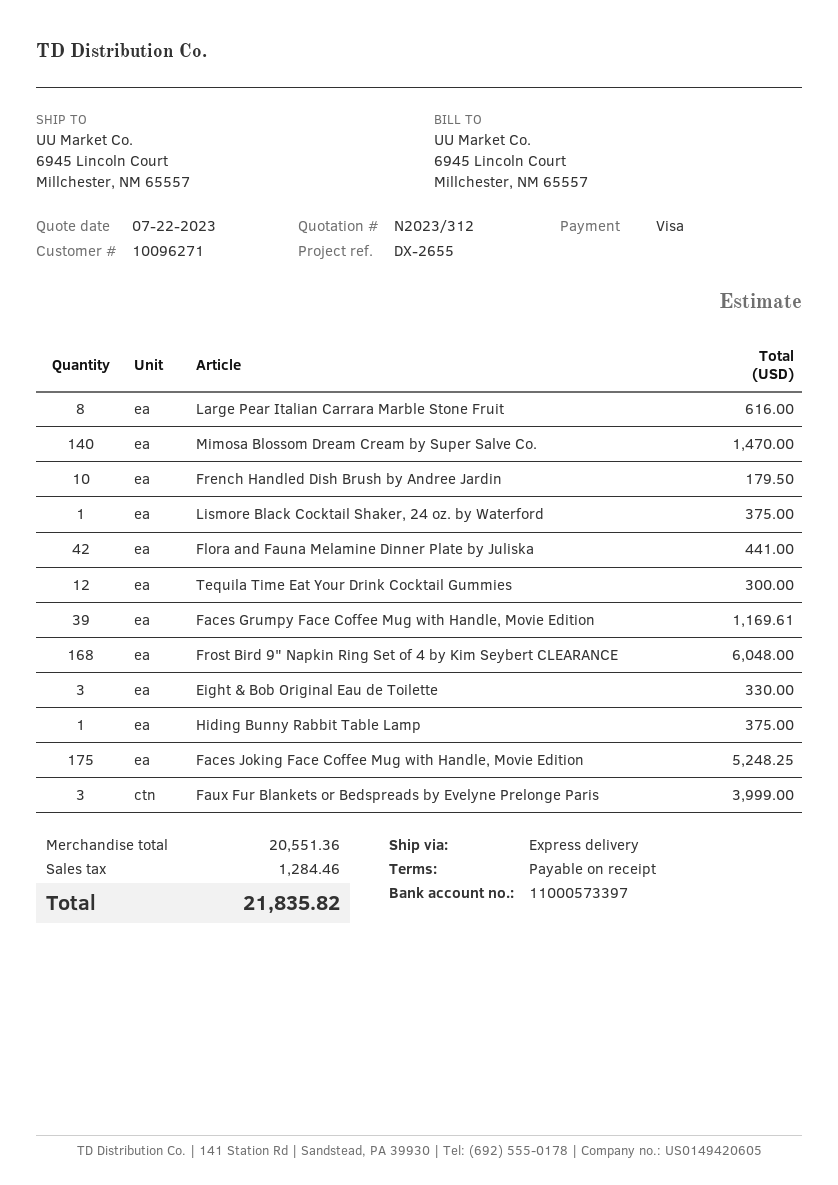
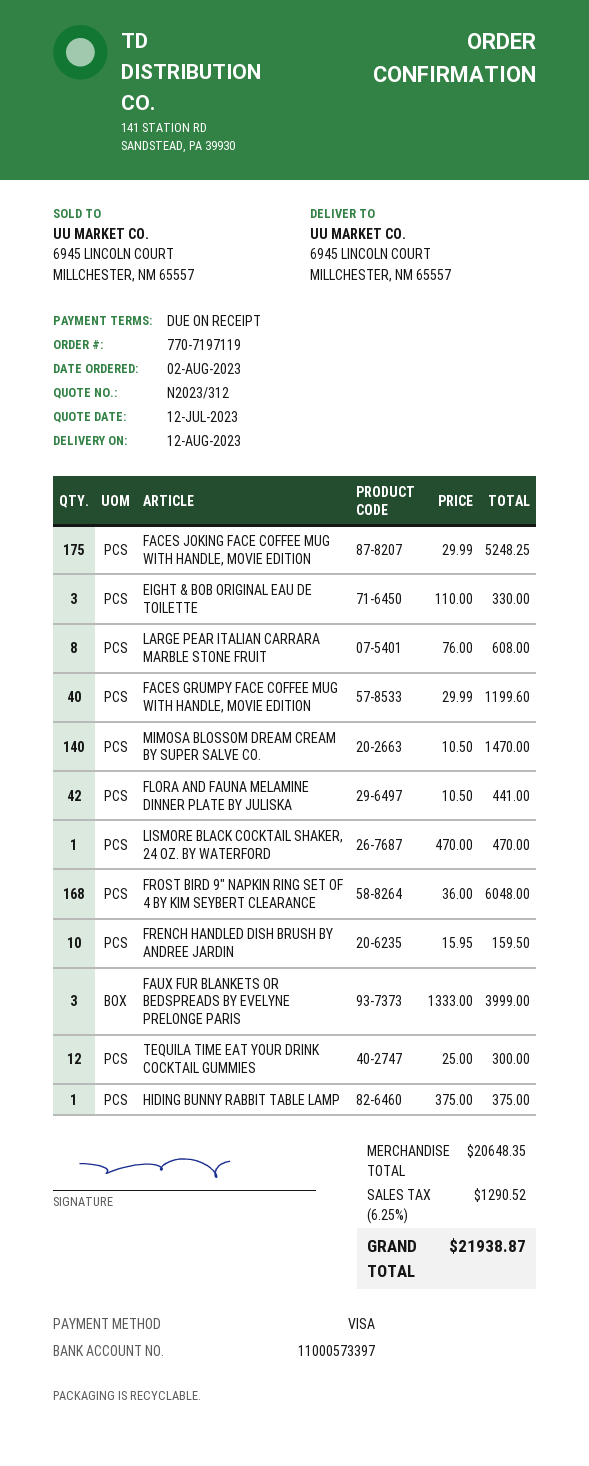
quote date: 2023-07-22 -> 2023-07-12
Large Pear Italian Carrara Marble Stone Fruit: 8 for 616.00 -> 8 for 608.00
French Handled Dish Brush by Andree Jardin: 10 for 179.50 -> 10 for 159.50
Lismore Black Cocktail Shaker, 24 oz. by Waterford: 1 for 375.00 -> 1 for 470.00
Faces Grumpy Face Coffee Mug with Handle, Movie Edition: 39 for 1169.61 -> 40 for 1199.60
subtotal: 20551.36 -> 20648.35
tax: 1284.46 -> 1290.52
total: 21835.82 -> 21938.87

